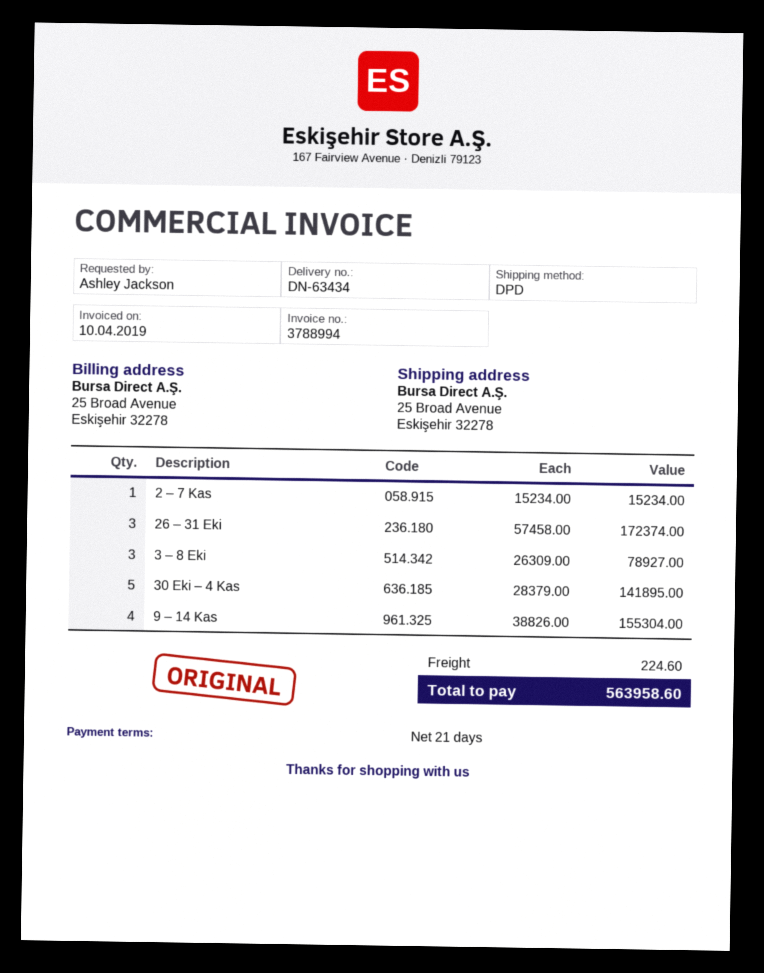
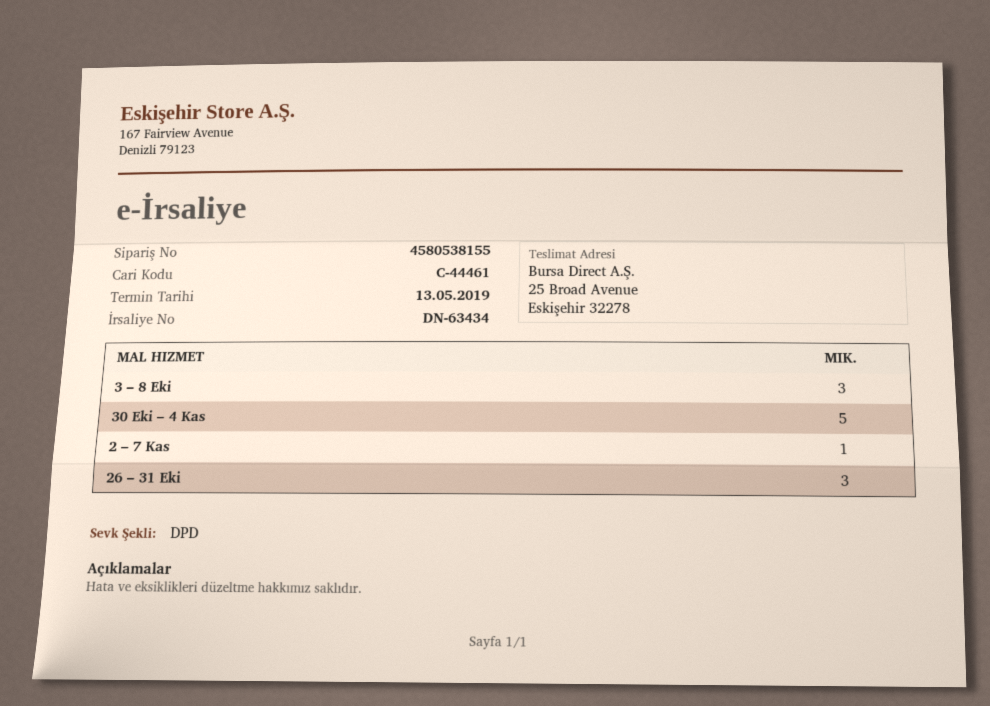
9 – 14 Kas: 4 -> none

